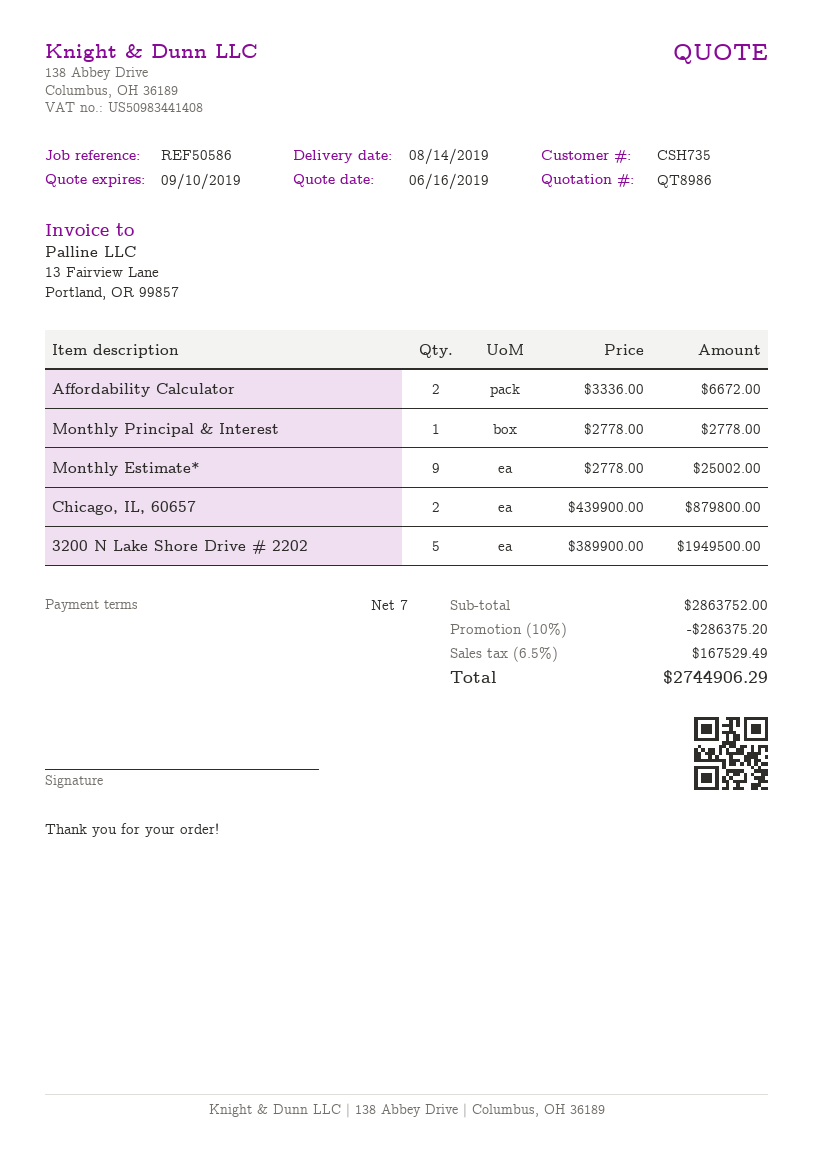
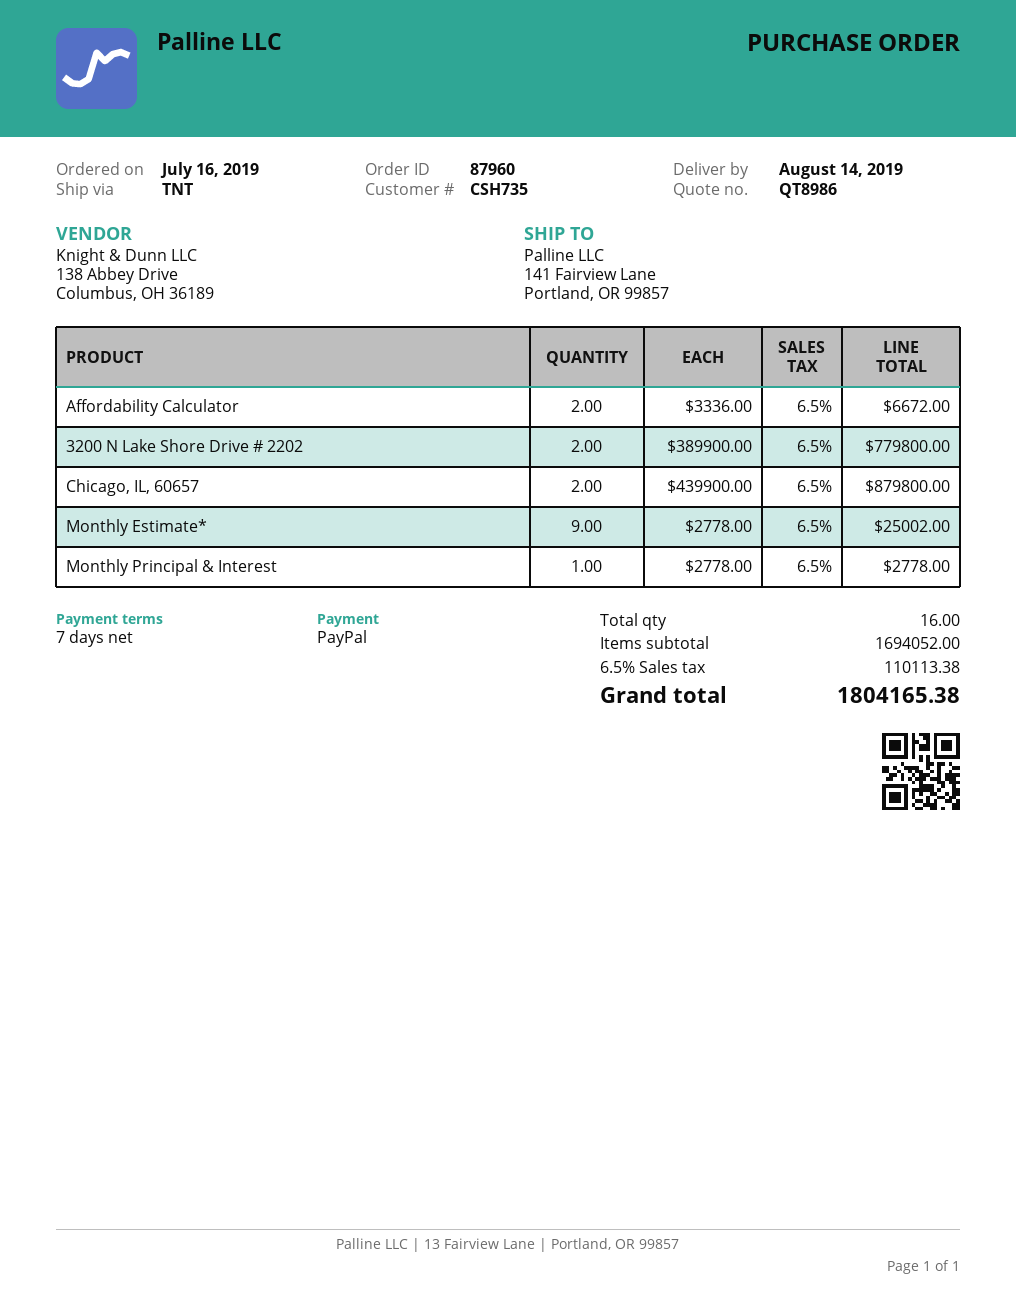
3200 N Lake Shore Drive # 2202: 5 x 389900.00 = 1949500.00 -> 2 x 389900.00 = 779800.00
subtotal: 2863752.00 -> 1694052.00
discount: 10% = 286375.20 -> none
tax: 6.5% = 167529.49 -> 6.5% = 110113.38
total: 2744906.29 -> 1804165.38

